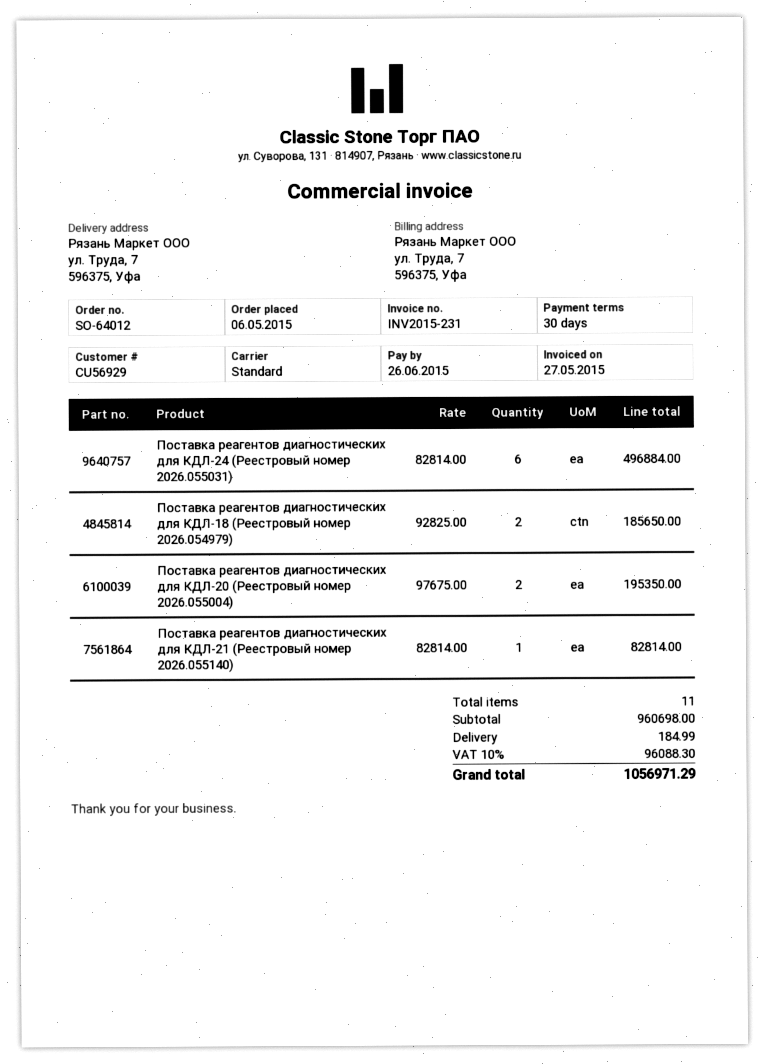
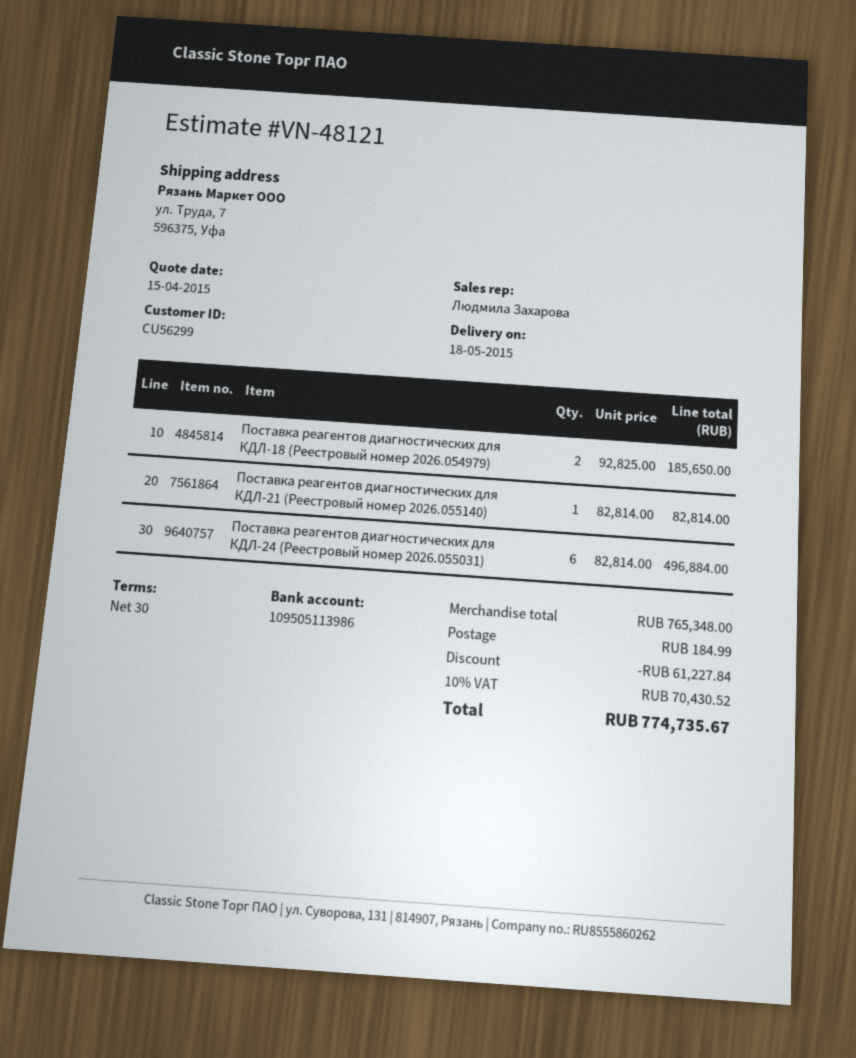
customer number: CU56929 -> CU56299
Поставка реагентов диагностических для КДЛ-20 (Реестровый номер 2026.055004): 2 x 97675.00 = 195350.00 -> none
subtotal: 960698.00 -> 765348.00
discount: none -> 61227.84
tax: 10% = 96088.30 -> 10% = 70430.52
total: 1056971.29 -> 774735.67

